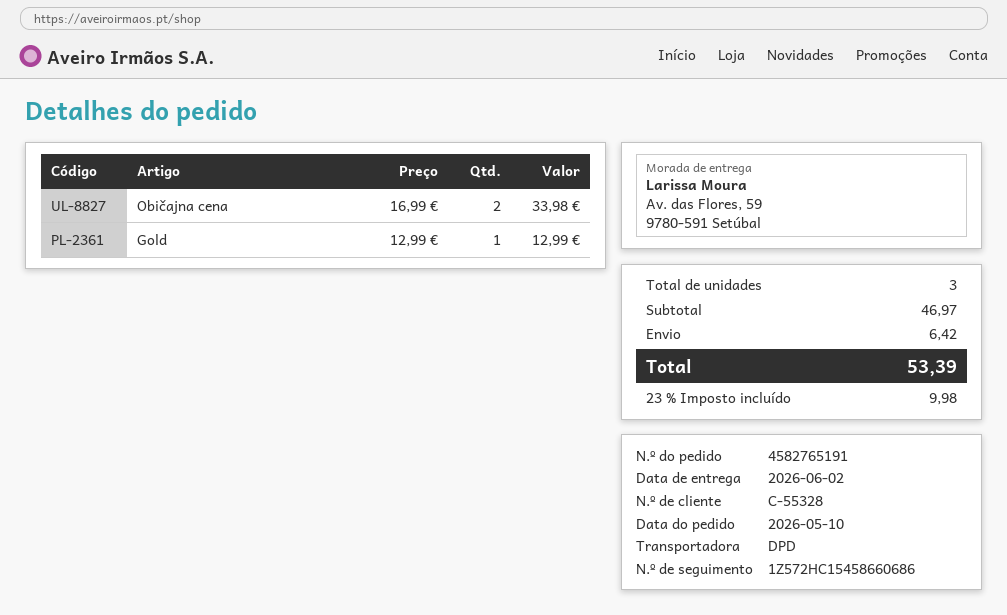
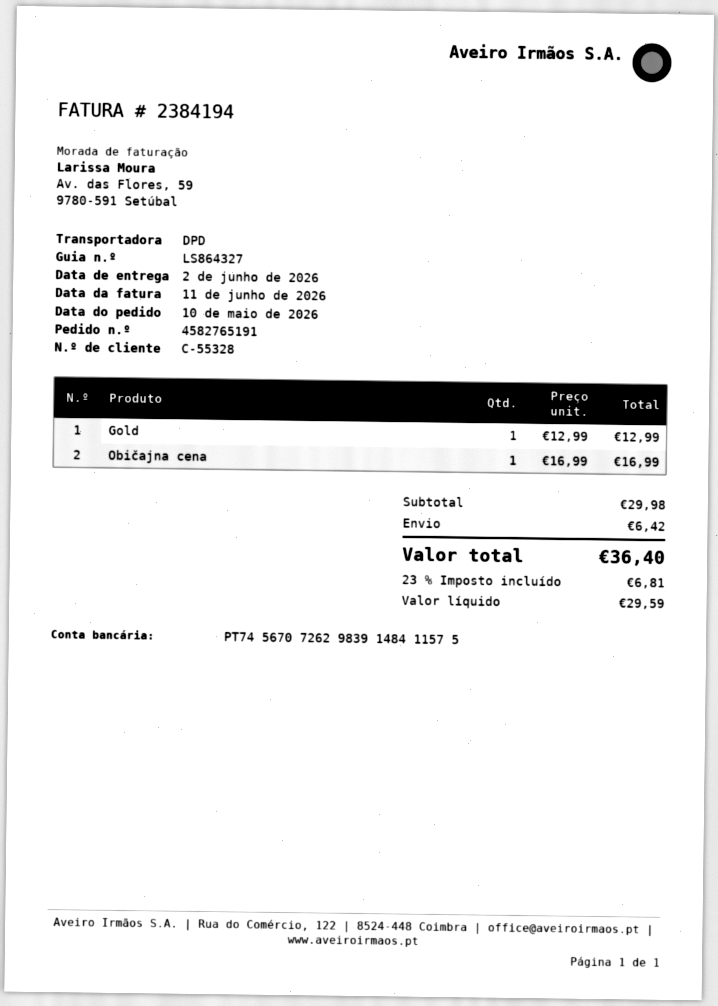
Običajna cena: 2 x 16.99 = 33.98 -> 1 x 16.99 = 16.99
subtotal: 46.97 -> 29.98
tax: 23% = 9.98 -> 23% = 6.81
total: 53.39 -> 36.40

